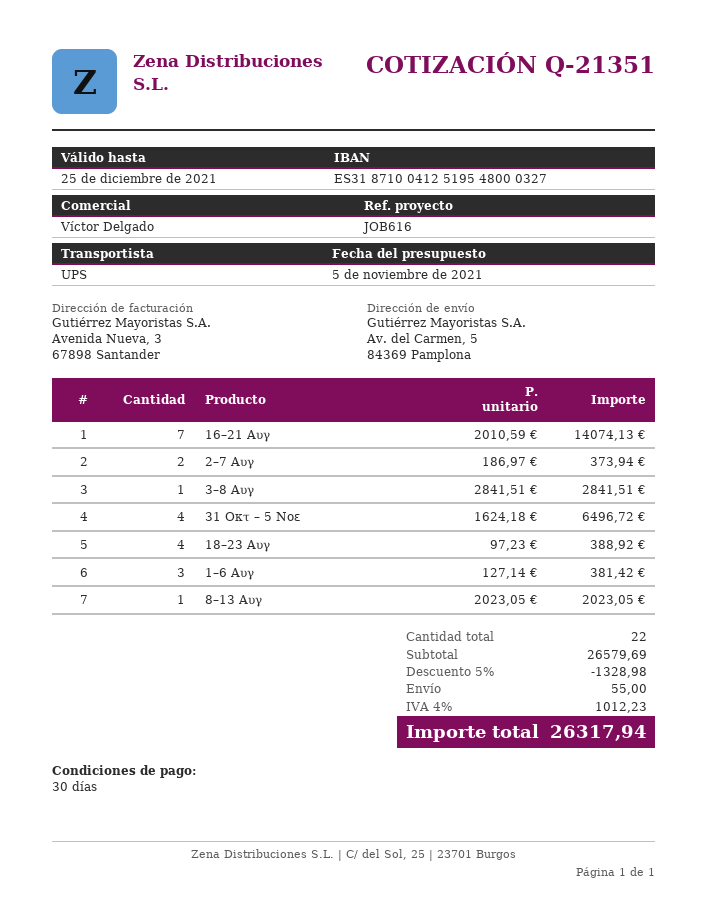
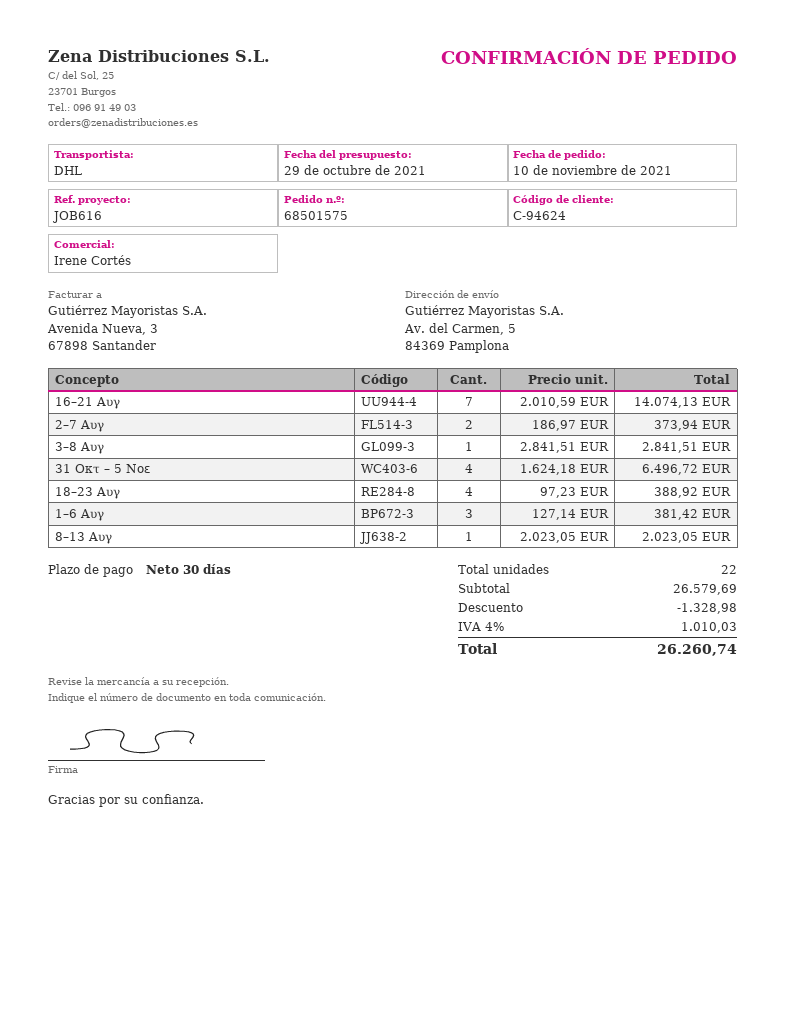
quote date: 2021-11-05 -> 2021-10-29
sales rep: Víctor Delgado -> Irene Cortés
shipping method: UPS -> DHL
shipping: 55.00 -> none
tax: 4% = 1012.23 -> 4% = 1010.03
total: 26317.94 -> 26260.74

